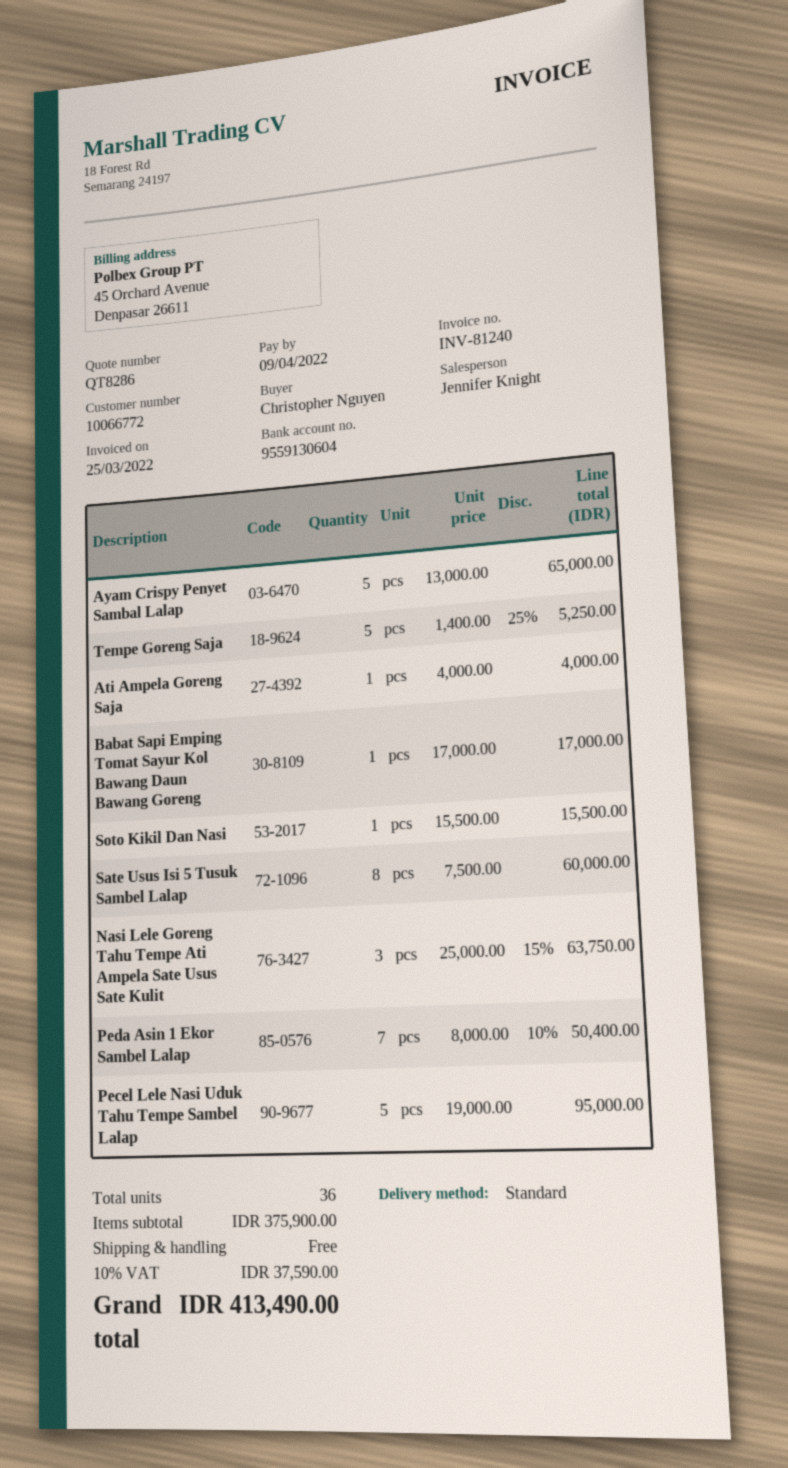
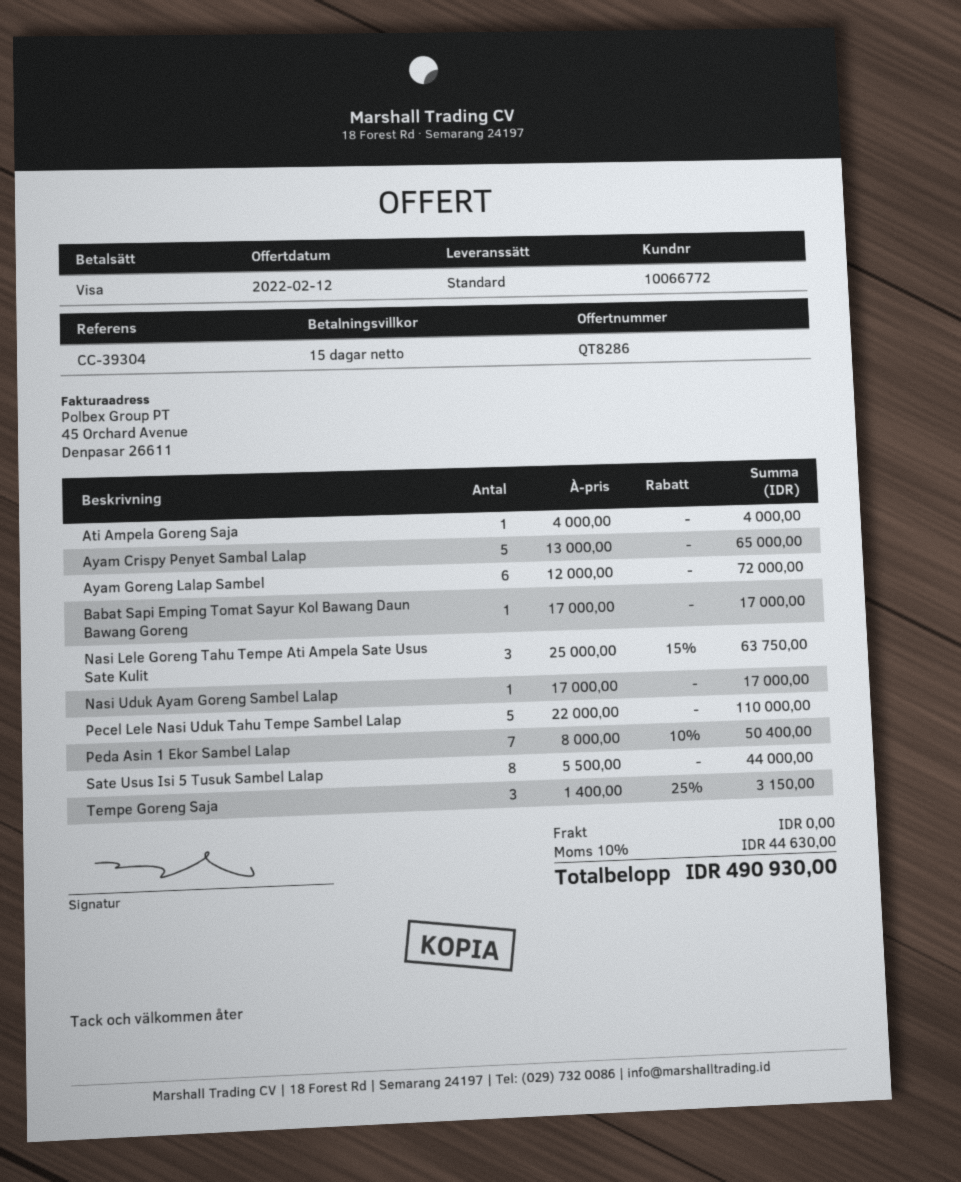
Tempe Goreng Saja: 5 x 1400.00 - 25% = 5250.00 -> 3 x 1400.00 - 25% = 3150.00
Soto Kikil Dan Nasi: 1 x 15500.00 = 15500.00 -> none
Sate Usus Isi 5 Tusuk Sambel Lalap: 8 x 7500.00 = 60000.00 -> 8 x 5500.00 = 44000.00
Pecel Lele Nasi Uduk Tahu Tempe Sambel Lalap: 5 x 19000.00 = 95000.00 -> 5 x 22000.00 = 110000.00
Ayam Goreng Lalap Sambel: none -> 6 x 12000.00 = 72000.00
Nasi Uduk Ayam Goreng Sambel Lalap: none -> 1 x 17000.00 = 17000.00
tax: 10% = 37590.00 -> 10% = 44630.00
total: 413490.00 -> 490930.00

